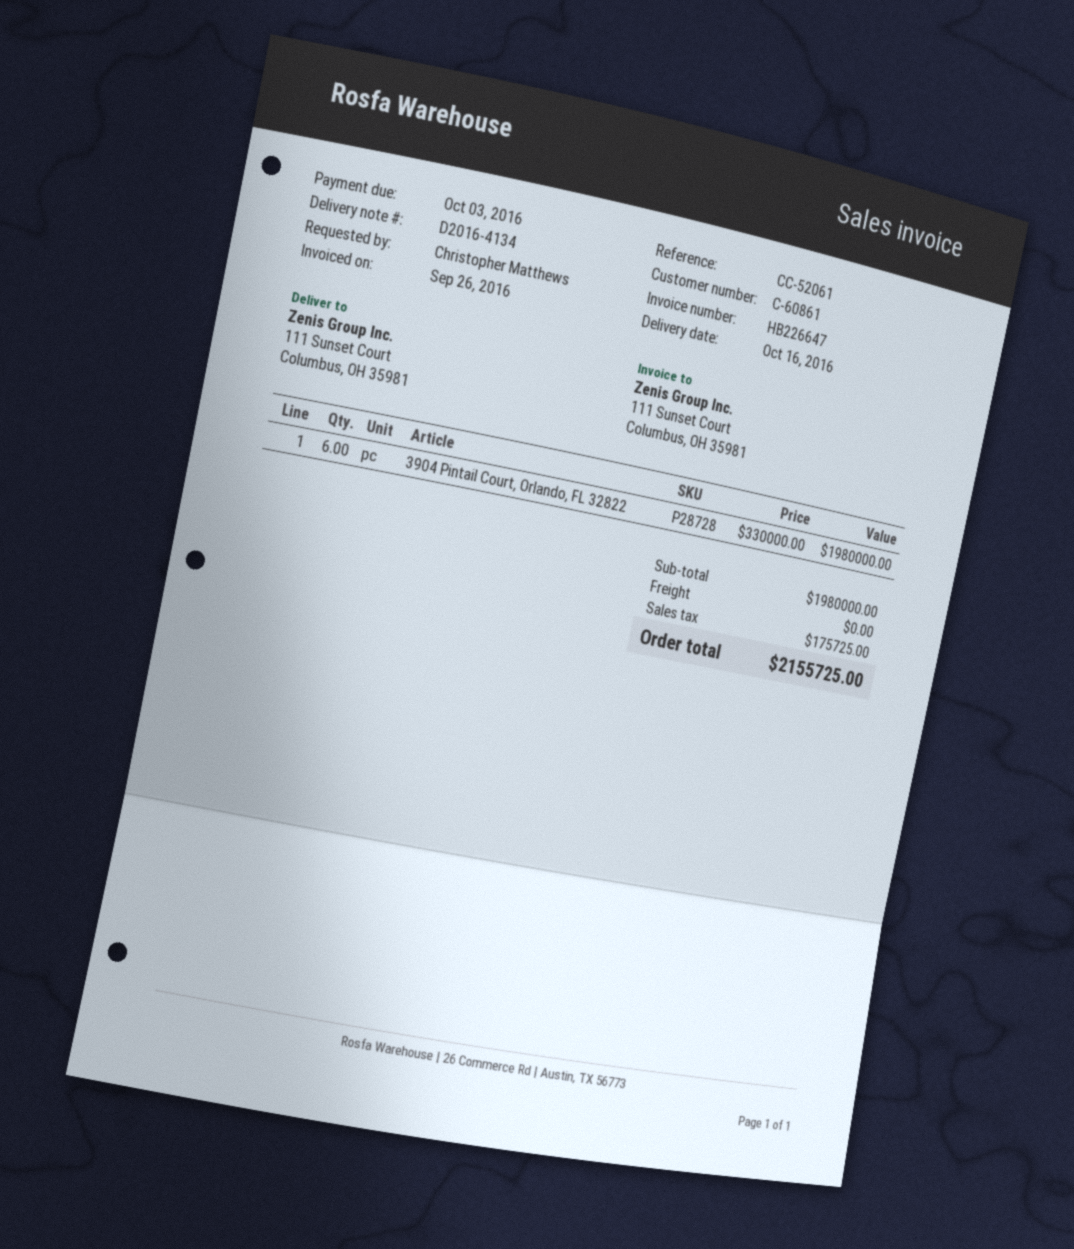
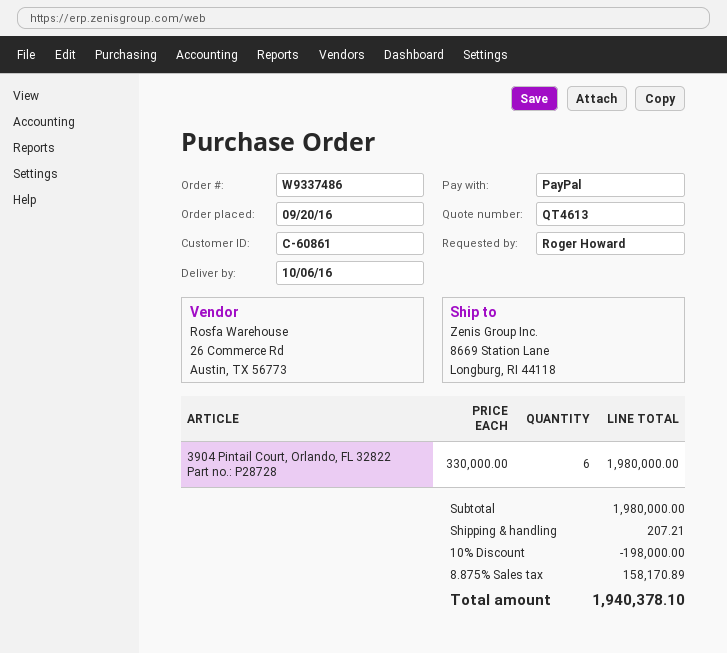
delivery date: 2016-10-16 -> 2016-10-06
ordered by: Christopher Matthews -> Roger Howard
ship to: 111 Sunset Court, Columbus, OH 35981 -> 8669 Station Lane, Longburg, RI 44118
discount: none -> 10% = 198000.00
shipping: 0.00 -> 207.21
tax: 175725.00 -> 158170.89
total: 2155725.00 -> 1940378.10

